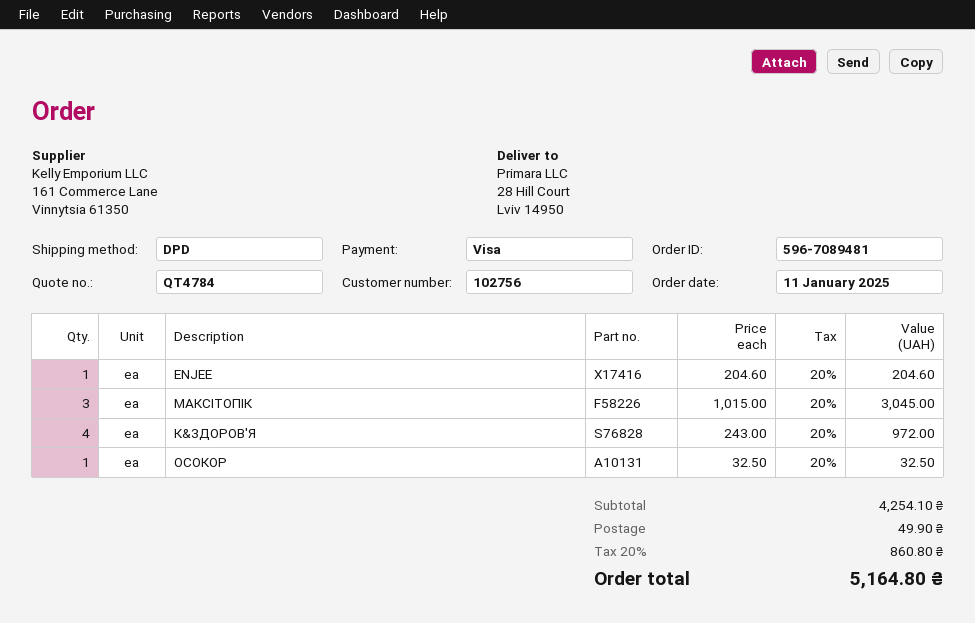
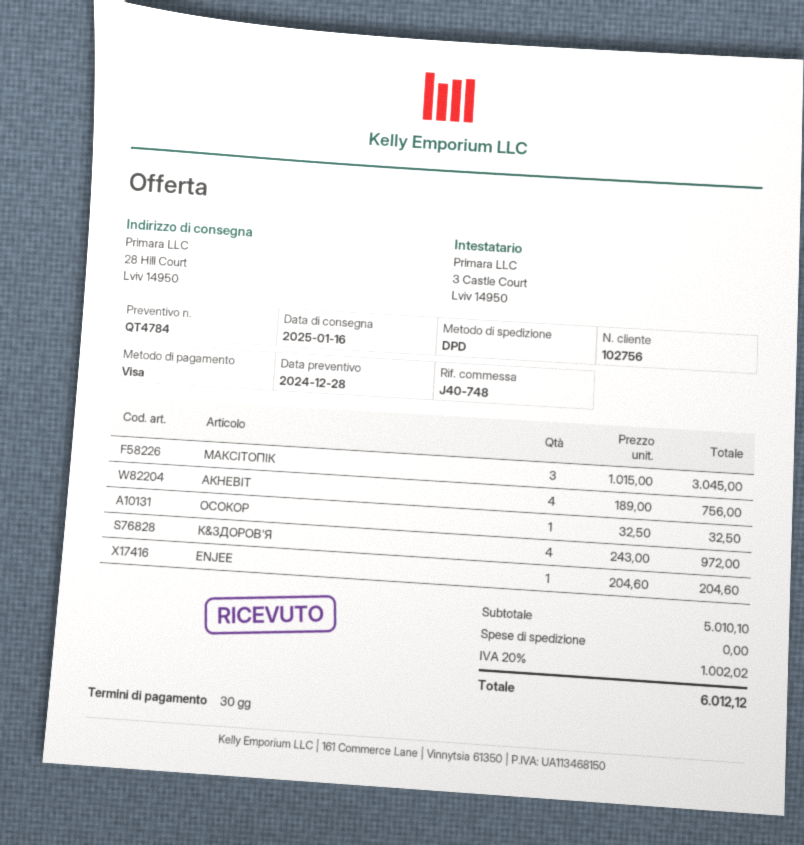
АКНЕВІТ: none -> 4 x 189.00 = 756.00
subtotal: 4254.10 -> 5010.10
shipping: 49.90 -> 0.00
tax: 20% = 860.80 -> 20% = 1002.02
total: 5164.80 -> 6012.12

